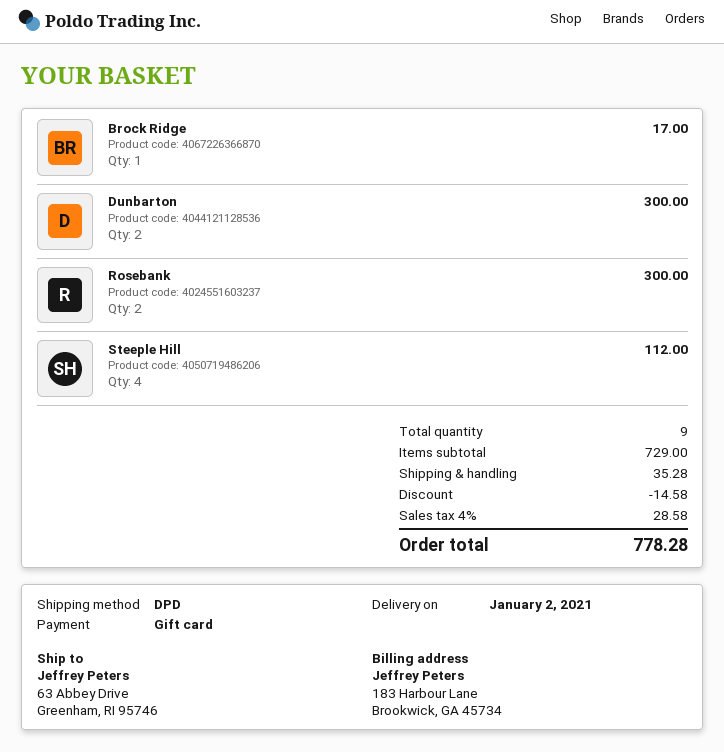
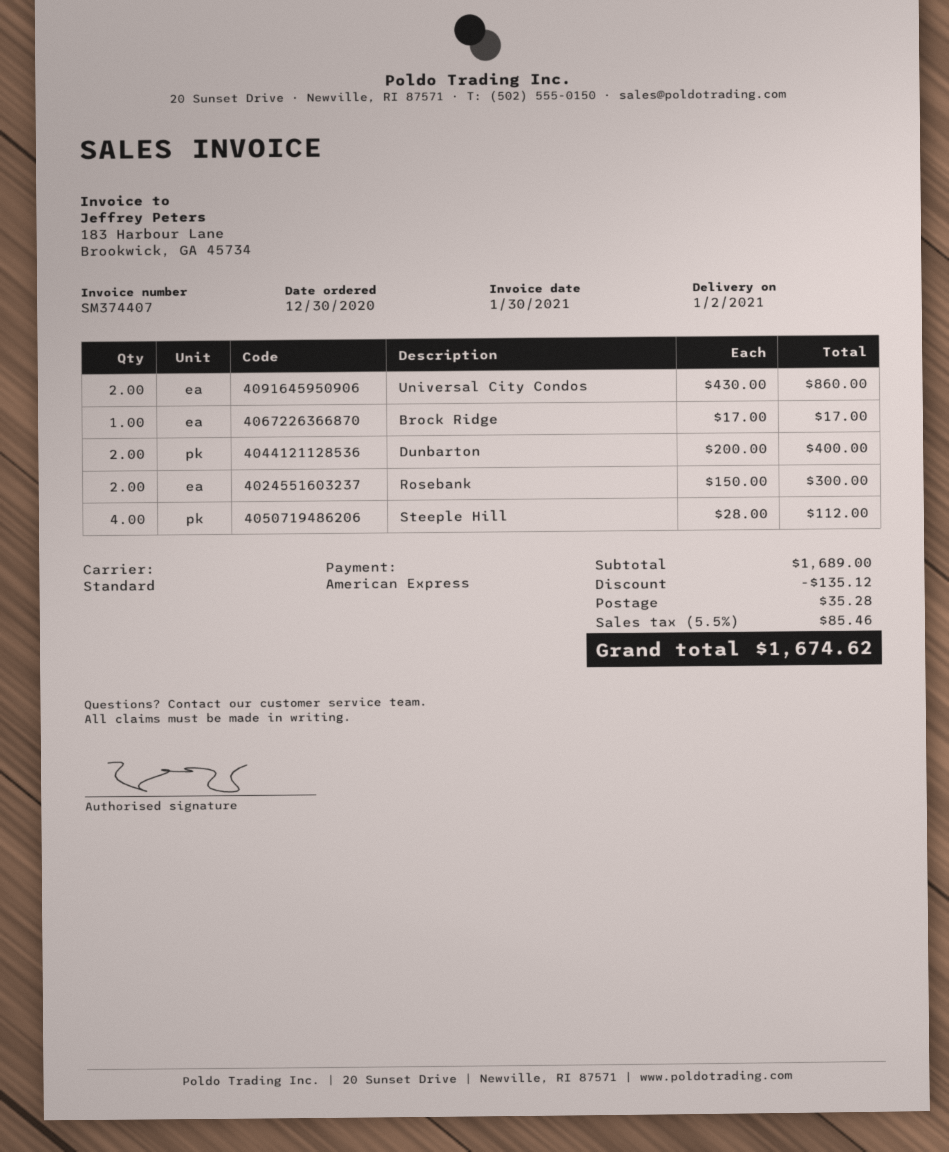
payment method: gift card -> American Express
shipping method: DPD -> standard
Dunbarton: 2 for 300.00 -> 2 for 400.00
Universal City Condos: none -> 2 for 860.00
subtotal: 729.00 -> 1689.00
discount: 14.58 -> 135.12
tax: 4% = 28.58 -> 5.5% = 85.46
total: 778.28 -> 1674.62

